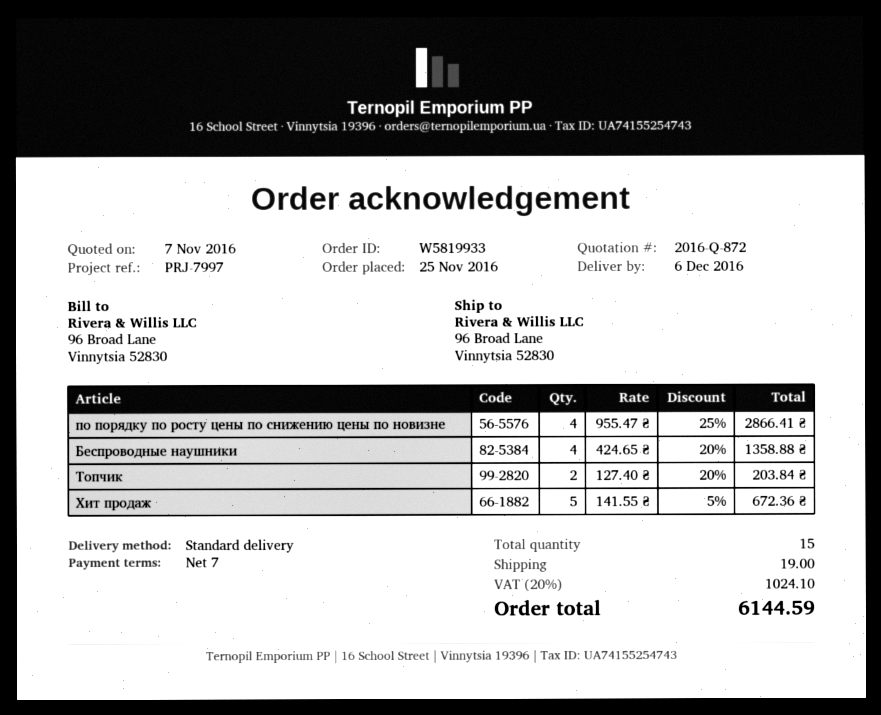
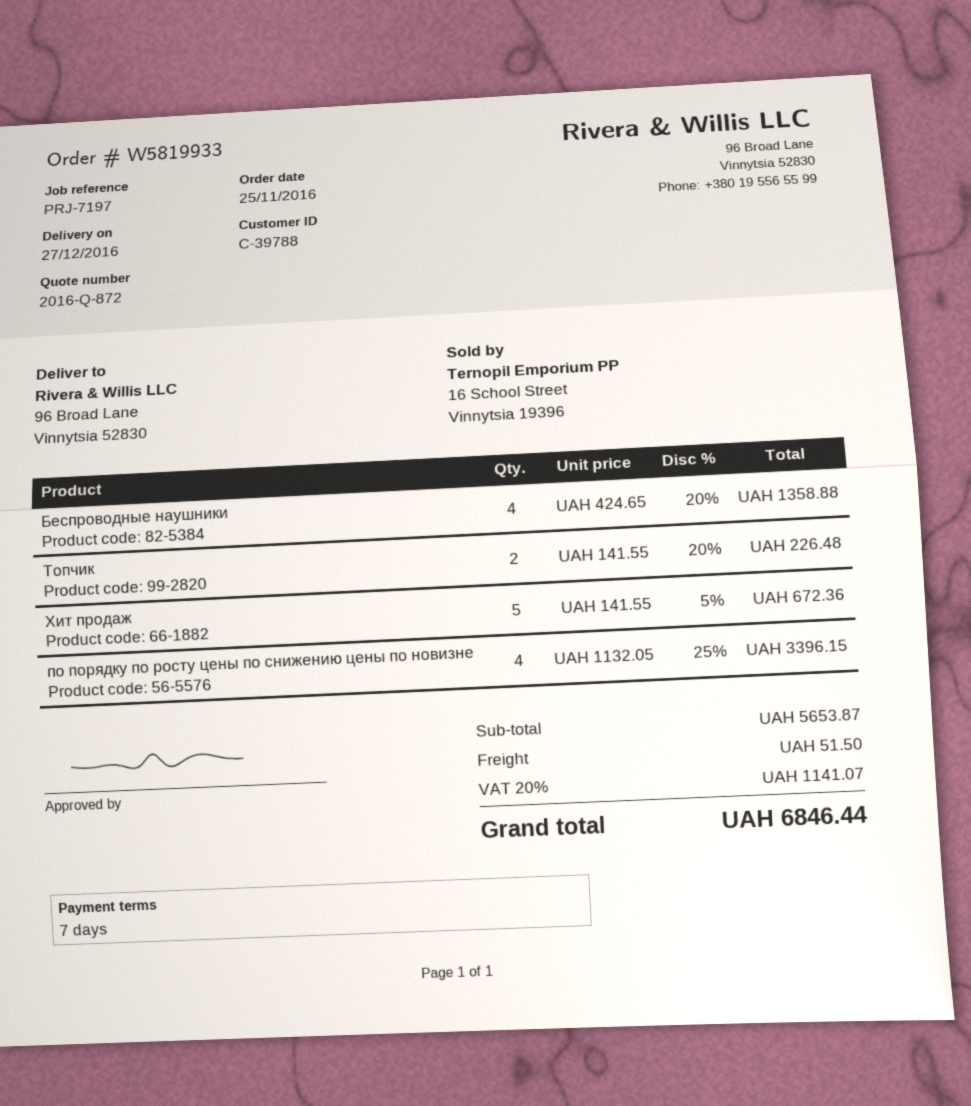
delivery date: 2016-12-06 -> 2016-12-27
reference: PRJ-7997 -> PRJ-7197
по порядку по росту цены по снижению цены по новизне: 4 x 955.47 - 25% = 2866.41 -> 4 x 1132.05 - 25% = 3396.15
Топчик: 2 x 127.40 - 20% = 203.84 -> 2 x 141.55 - 20% = 226.48
shipping: 19.00 -> 51.50
tax: 20% = 1024.10 -> 20% = 1141.07
total: 6144.59 -> 6846.44

